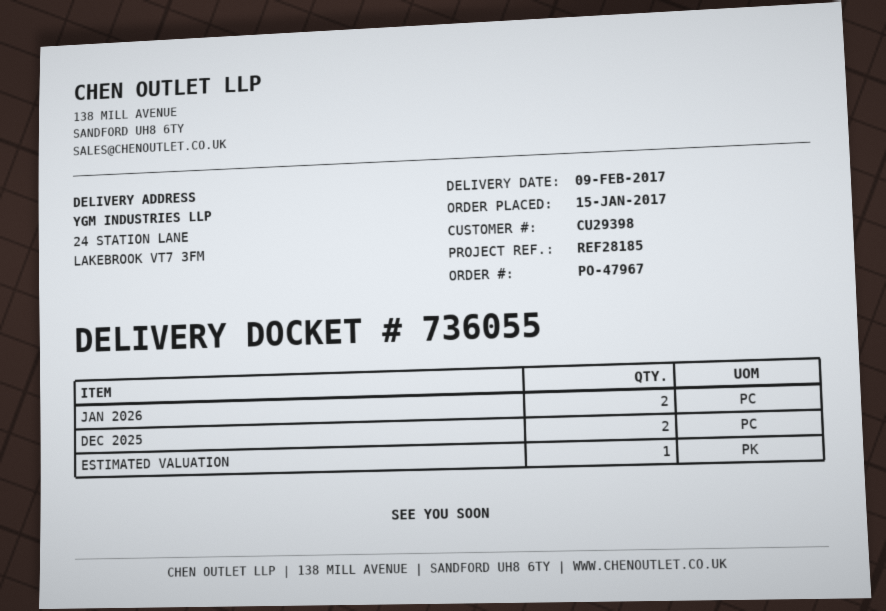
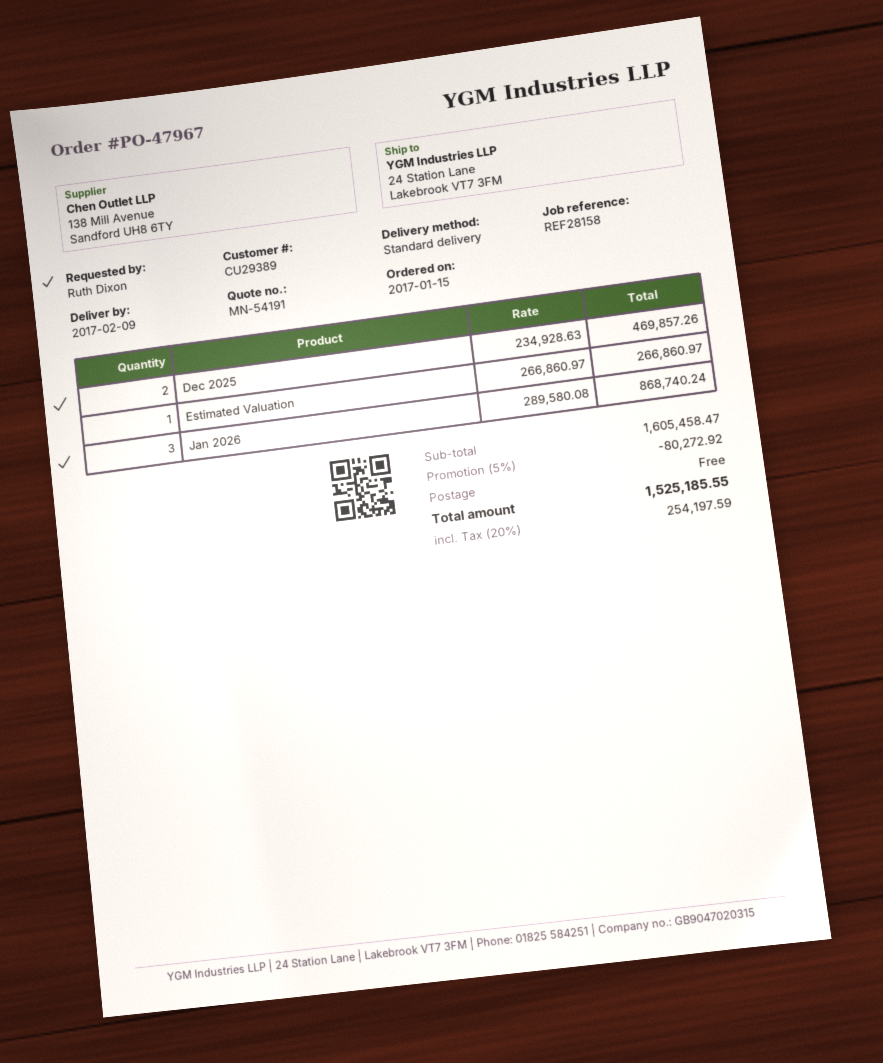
customer number: CU29398 -> CU29389
reference: REF28185 -> REF28158
JAN 2026: 2 -> 3

